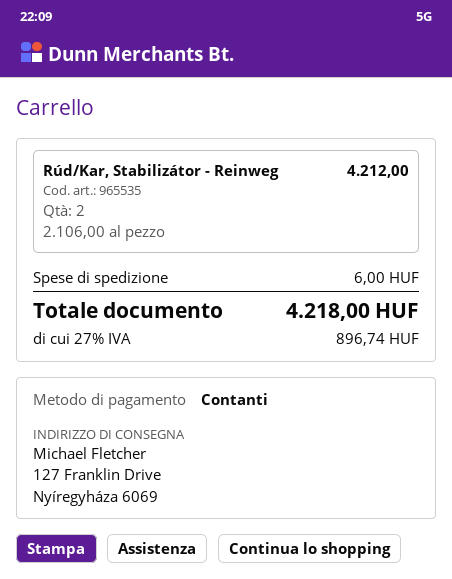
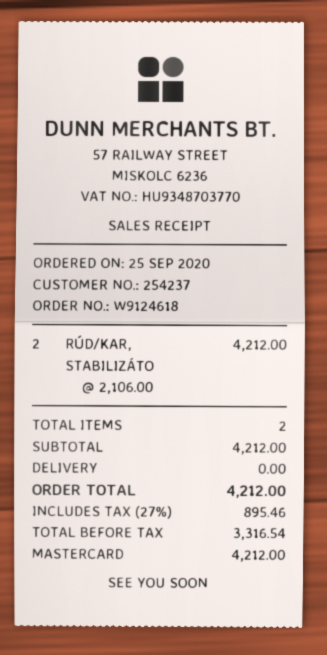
payment method: cash -> Mastercard
shipping: 6.00 -> 0.00
tax: 27% = 896.74 -> 27% = 895.46
total: 4218.00 -> 4212.00

